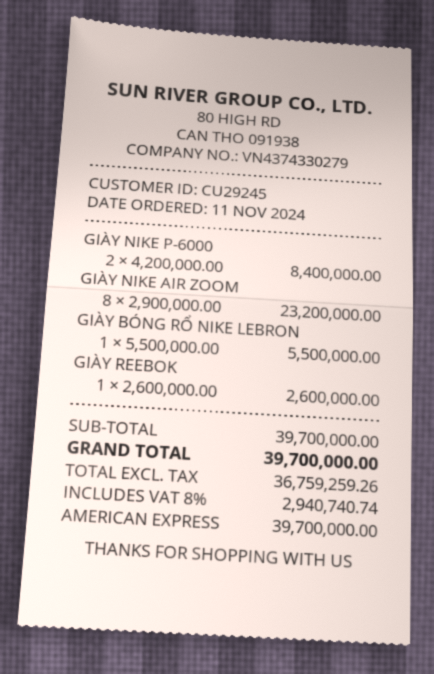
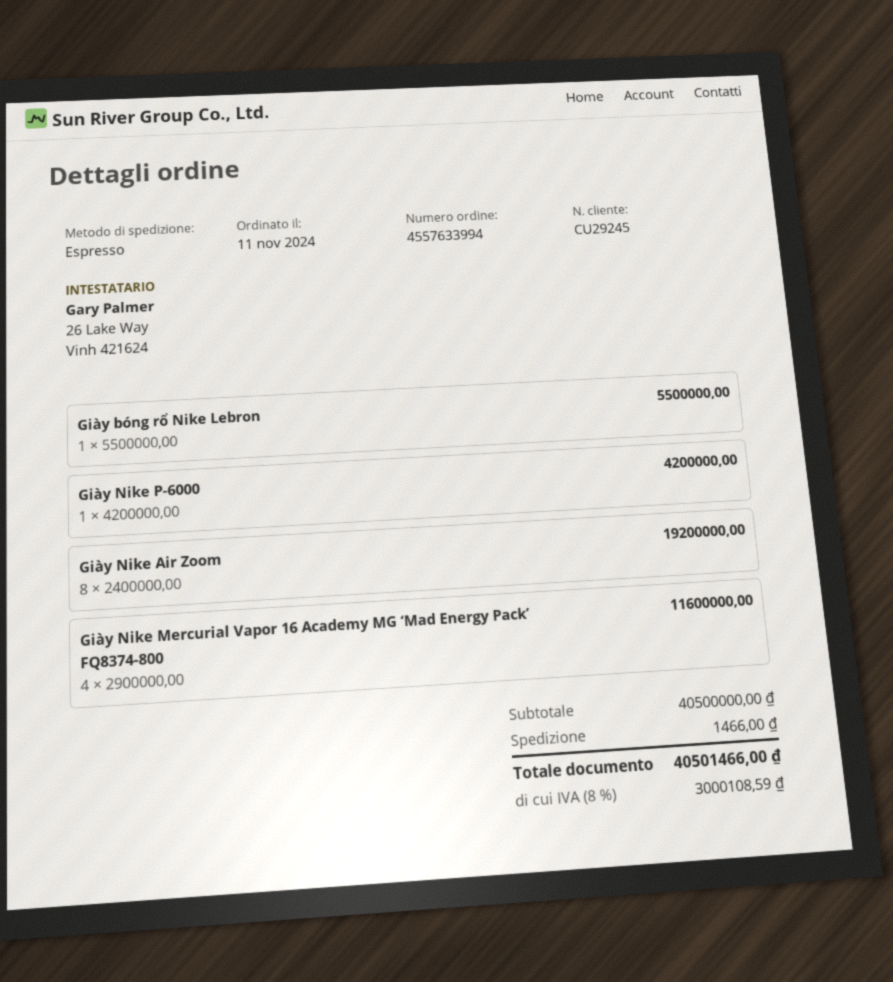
GIÀY NIKE P-6000: 2 x 4200000.00 = 8400000.00 -> 1 x 4200000.00 = 4200000.00
GIÀY NIKE AIR ZOOM: 8 x 2900000.00 = 23200000.00 -> 8 x 2400000.00 = 19200000.00
GIÀY REEBOK: 1 x 2600000.00 = 2600000.00 -> none
Giày Nike Mercurial Vapor 16 Academy MG ‘Mad Energy Pack’ FQ8374-800: none -> 4 x 2900000.00 = 11600000.00
subtotal: 39700000.00 -> 40500000.00
shipping: none -> 1466.00
tax: 8% = 2940740.74 -> 8% = 3000108.59
total: 39700000.00 -> 40501466.00

